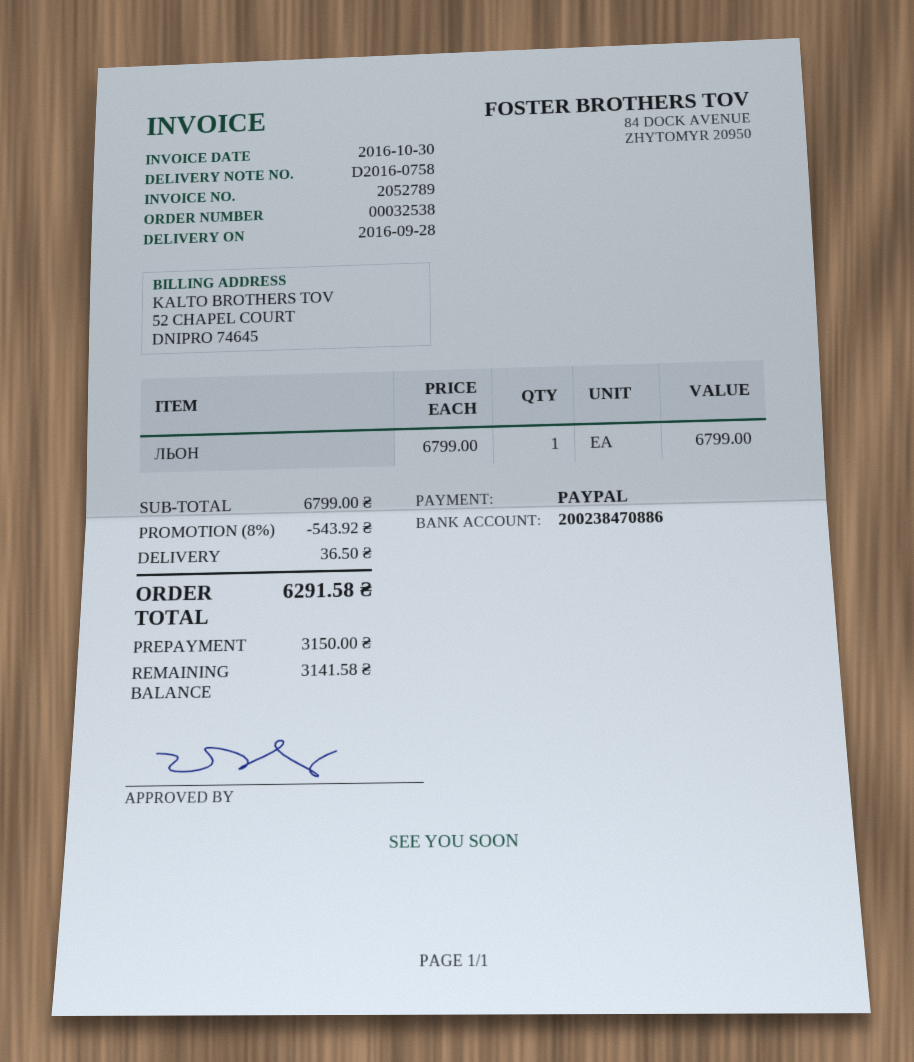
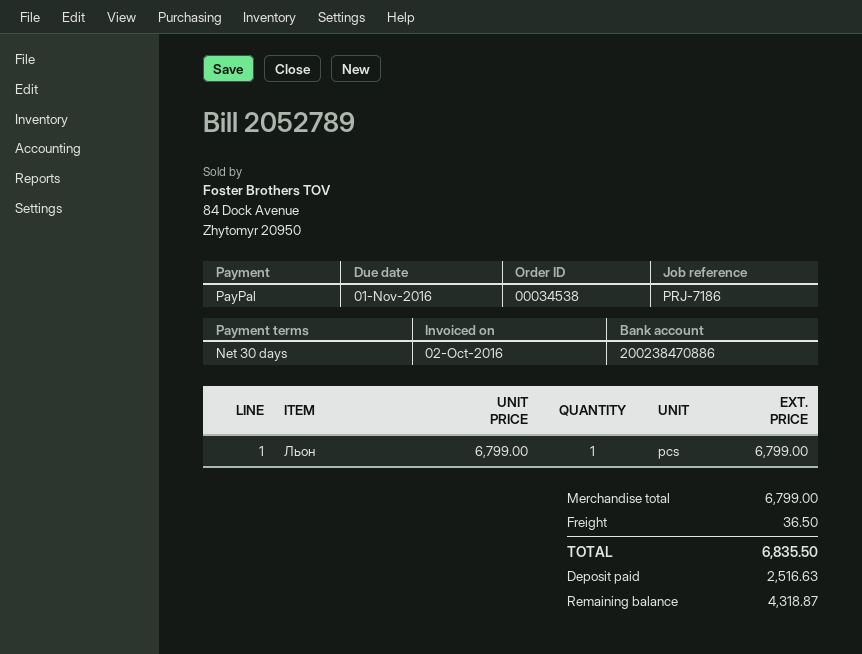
order number: 00032538 -> 00034538
invoice date: 2016-10-30 -> 2016-10-02
discount: 8% = 543.92 -> none
total: 6291.58 -> 6835.50
deposit: 3150.00 -> 2516.63
balance: 3141.58 -> 4318.87

